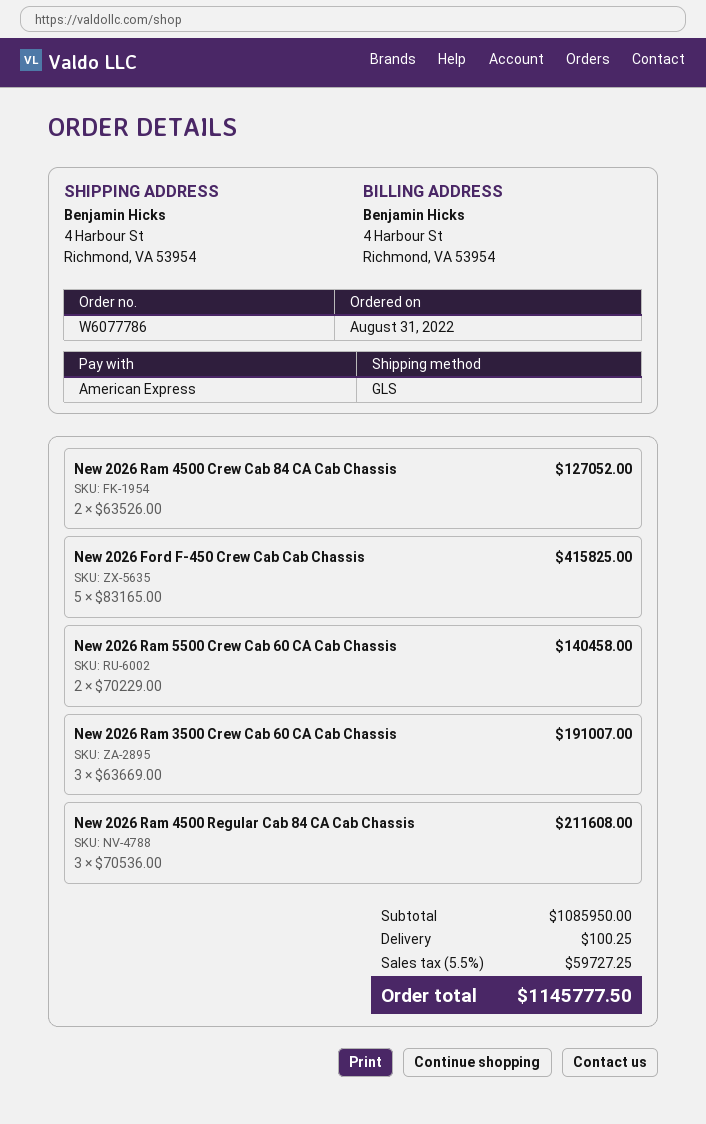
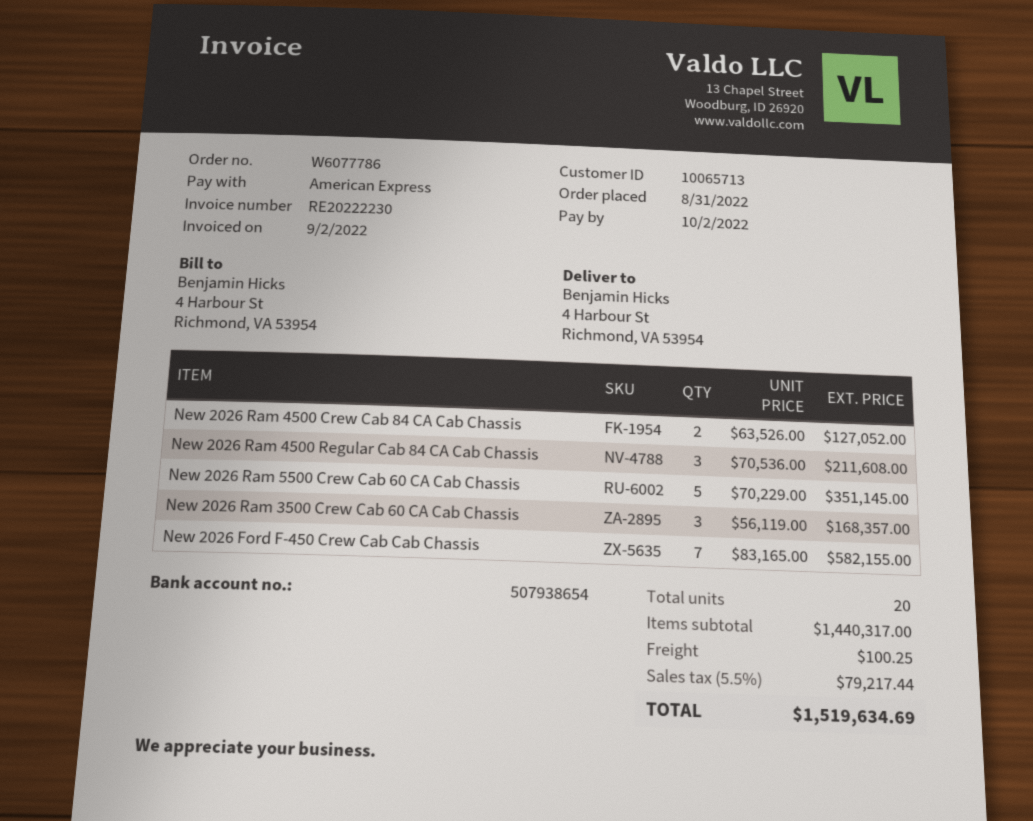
New 2026 Ford F-450 Crew Cab Cab Chassis: 5 x 83165.00 = 415825.00 -> 7 x 83165.00 = 582155.00
New 2026 Ram 5500 Crew Cab 60 CA Cab Chassis: 2 x 70229.00 = 140458.00 -> 5 x 70229.00 = 351145.00
New 2026 Ram 3500 Crew Cab 60 CA Cab Chassis: 3 x 63669.00 = 191007.00 -> 3 x 56119.00 = 168357.00
subtotal: 1085950.00 -> 1440317.00
tax: 5.5% = 59727.25 -> 5.5% = 79217.44
total: 1145777.50 -> 1519634.69

